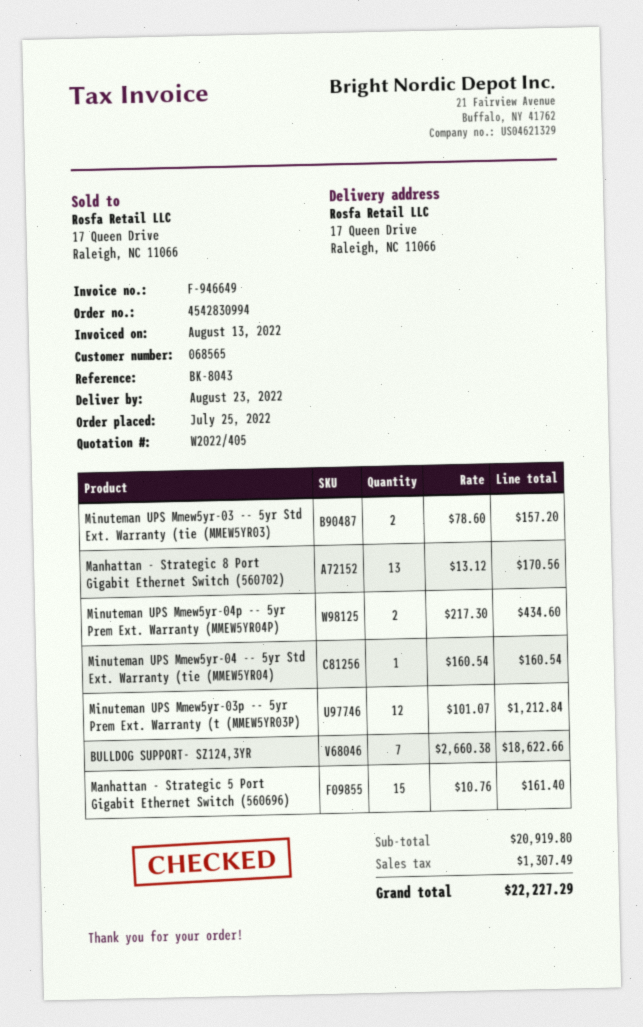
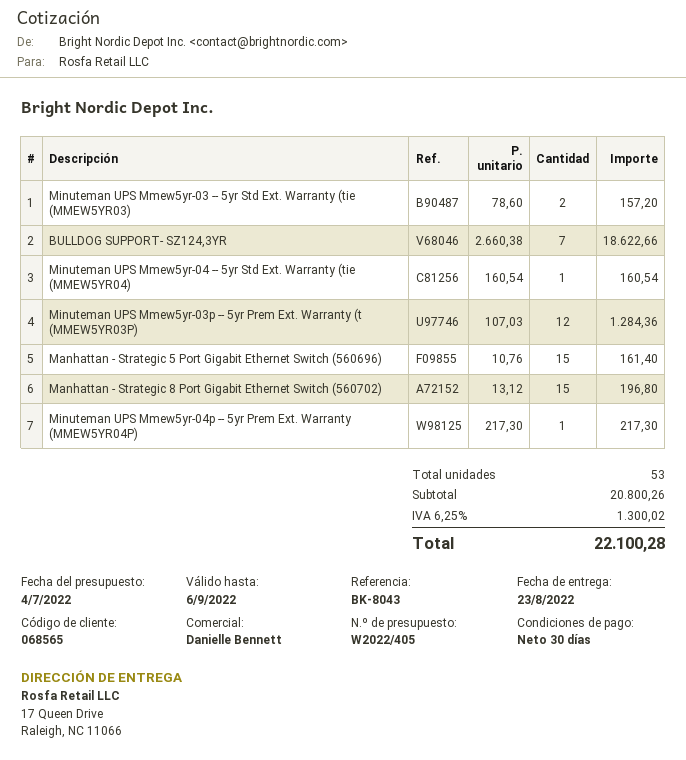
Manhattan - Strategic 8 Port Gigabit Ethernet Switch (560702): 13 x 13.12 = 170.56 -> 15 x 13.12 = 196.80
Minuteman UPS Mmew5yr-04p -- 5yr Prem Ext. Warranty (MMEW5YR04P): 2 x 217.30 = 434.60 -> 1 x 217.30 = 217.30
Minuteman UPS Mmew5yr-03p -- 5yr Prem Ext. Warranty (t (MMEW5YR03P): 12 x 101.07 = 1212.84 -> 12 x 107.03 = 1284.36
subtotal: 20919.80 -> 20800.26
tax: 1307.49 -> 1300.02
total: 22227.29 -> 22100.28

